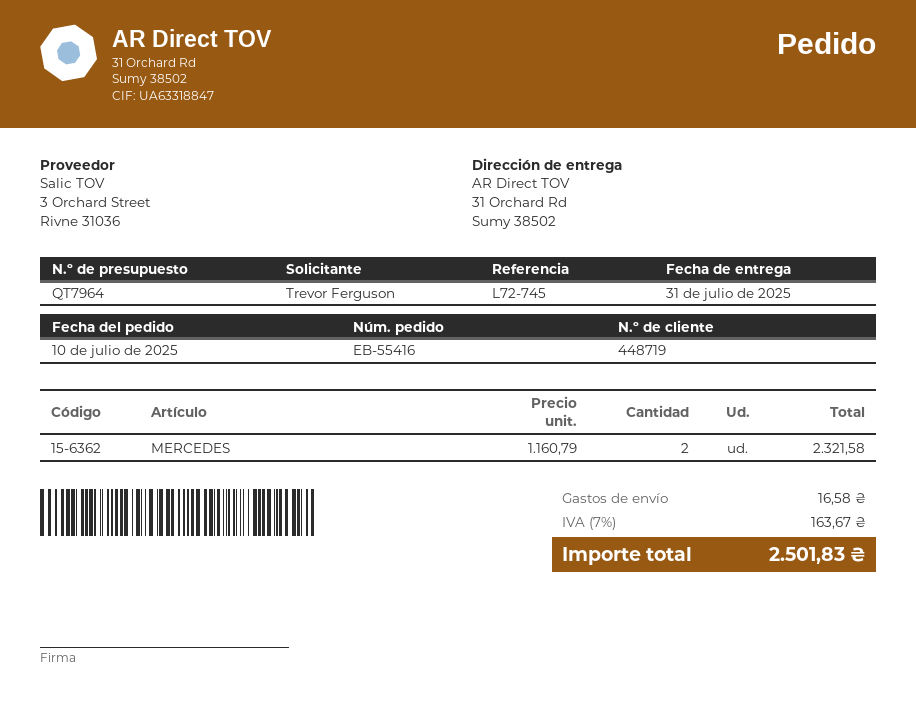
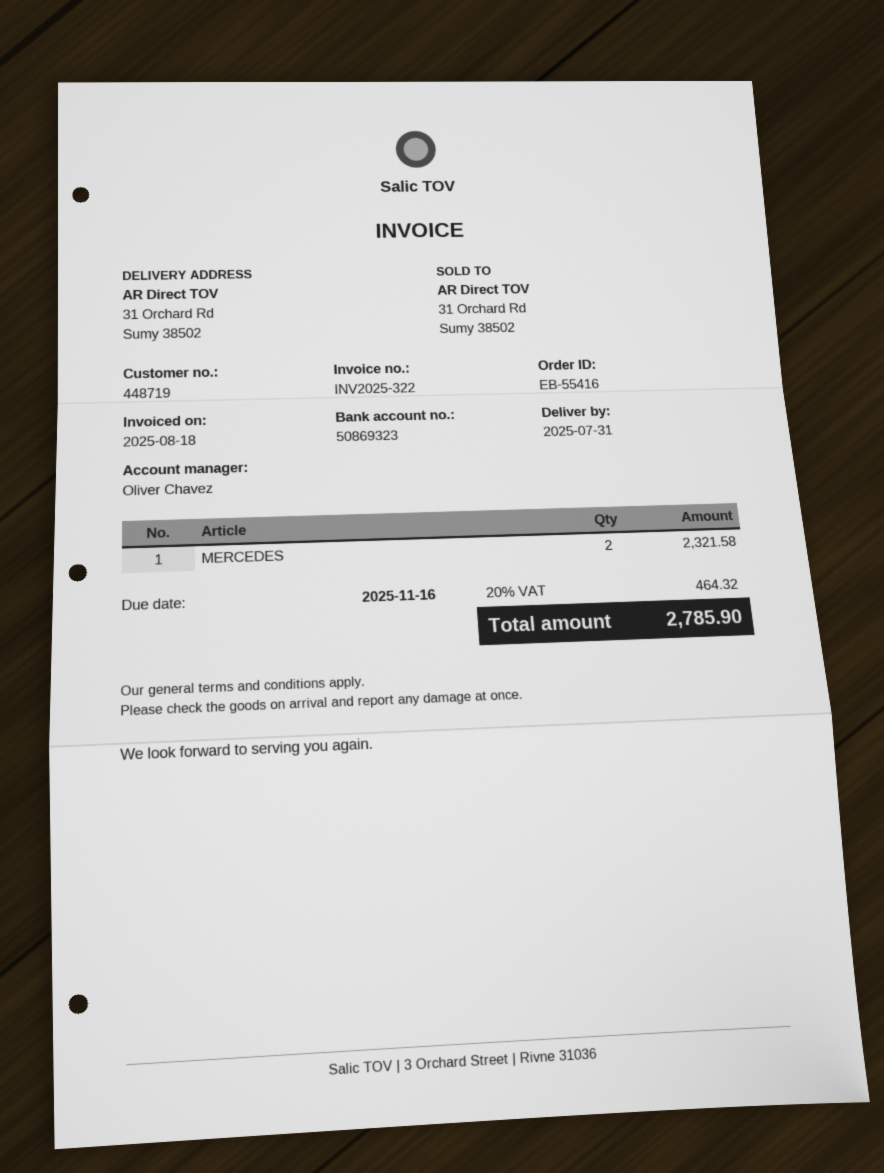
shipping: 16.58 -> none
tax: 7% = 163.67 -> 20% = 464.32
total: 2501.83 -> 2785.90

